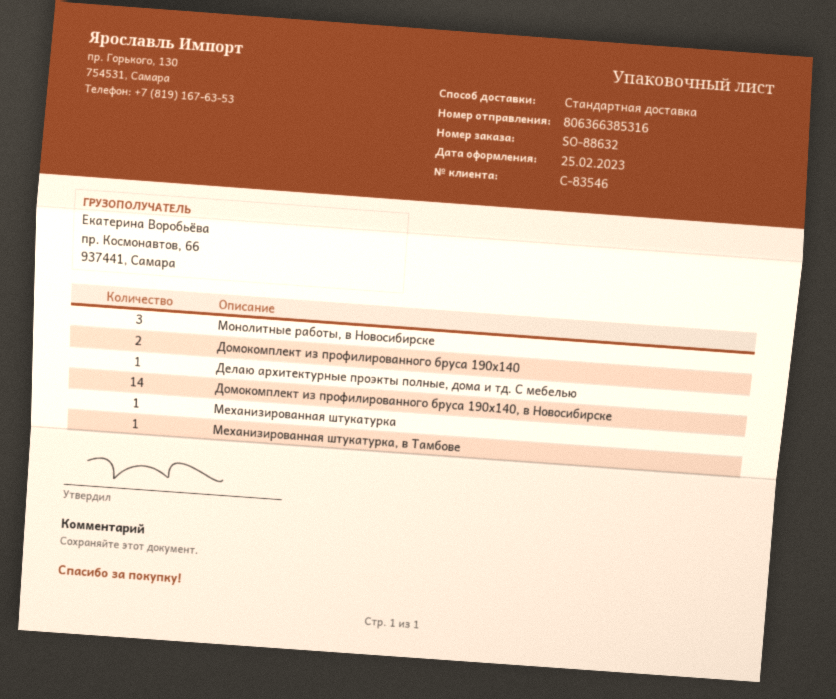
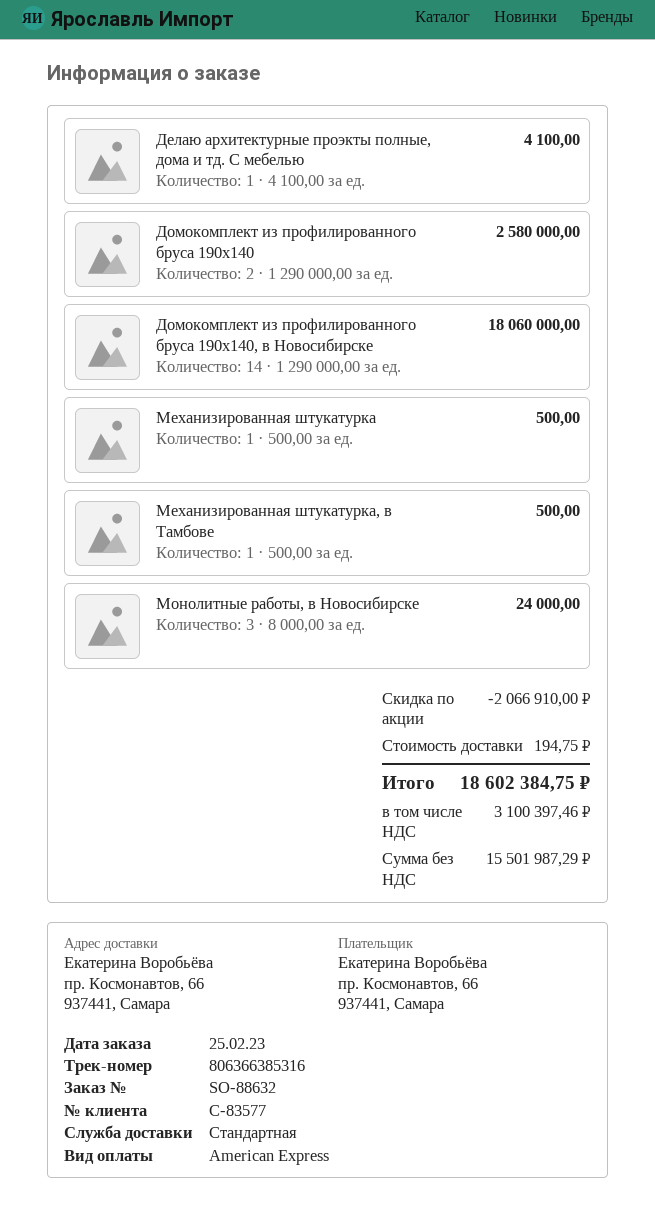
customer number: C-83546 -> C-83577

